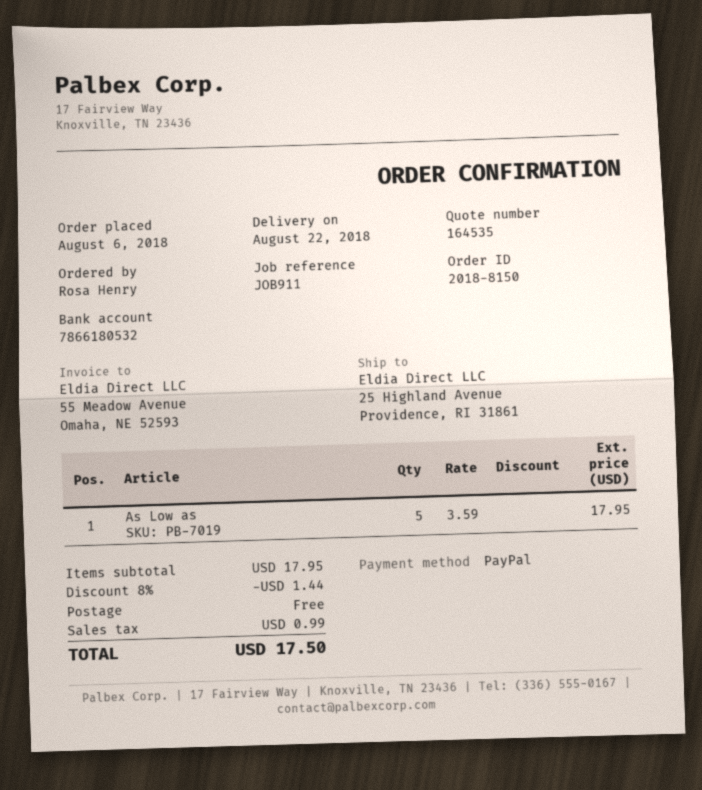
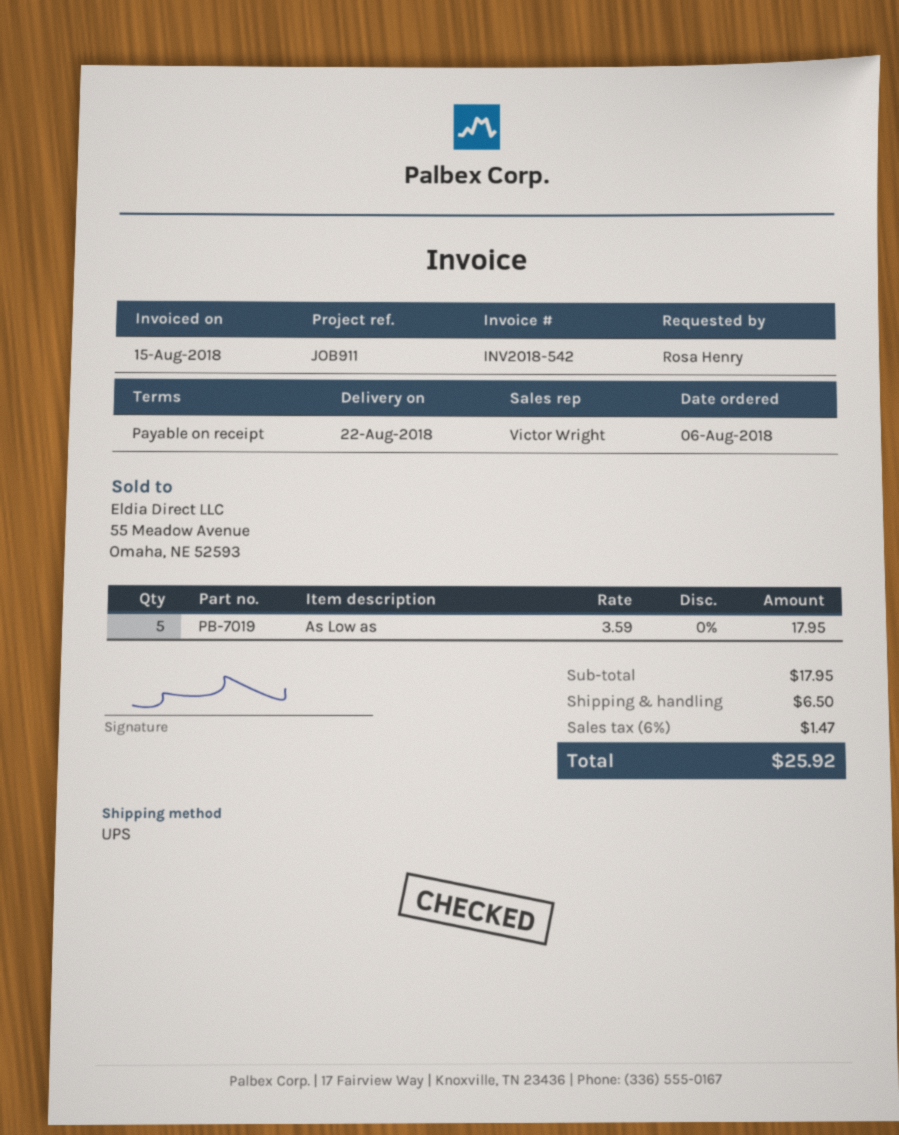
discount: 8% = 1.44 -> none
shipping: 0.00 -> 6.50
tax: 0.99 -> 1.47
total: 17.50 -> 25.92

